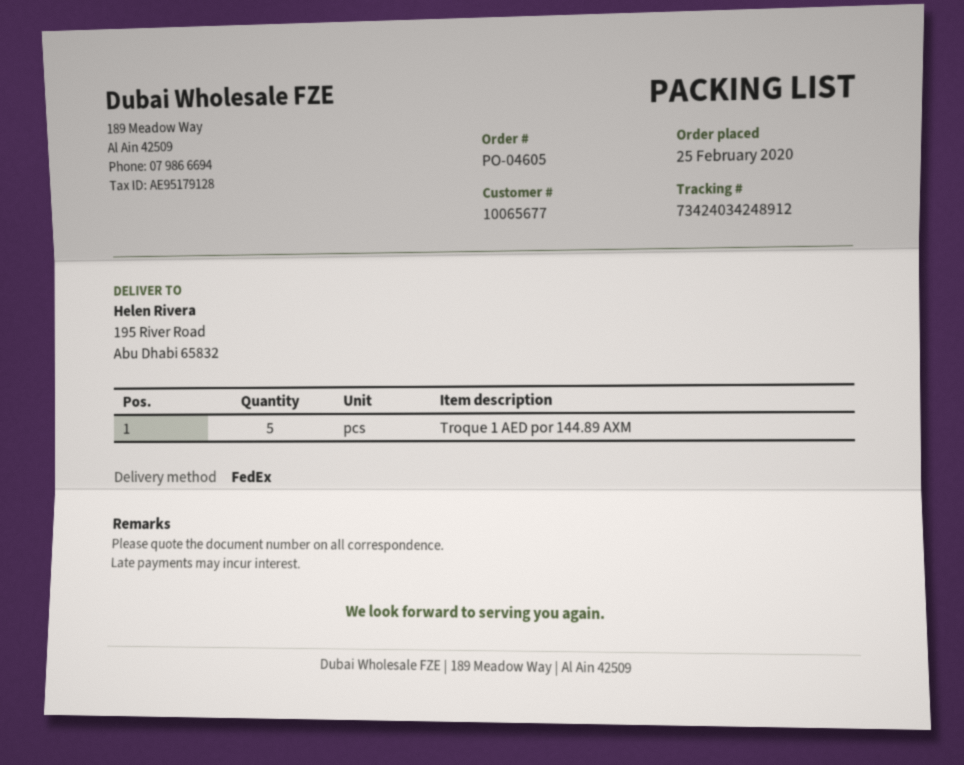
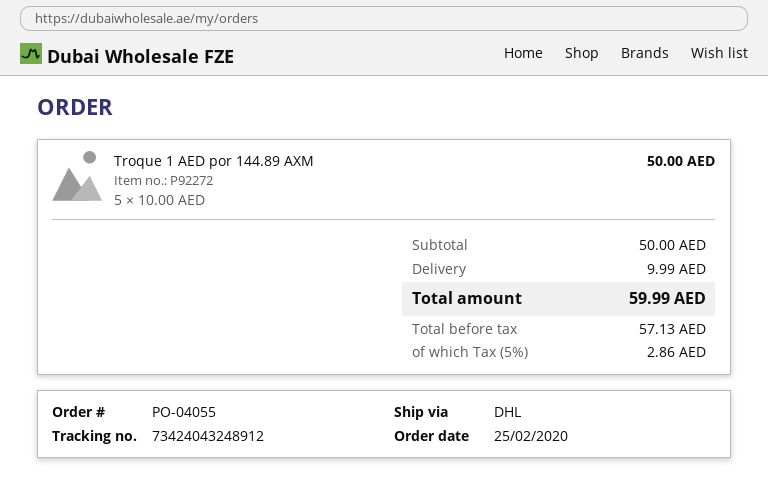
order number: PO-04605 -> PO-04055
shipping method: FedEx -> DHL
tracking number: 73424034248912 -> 73424043248912

